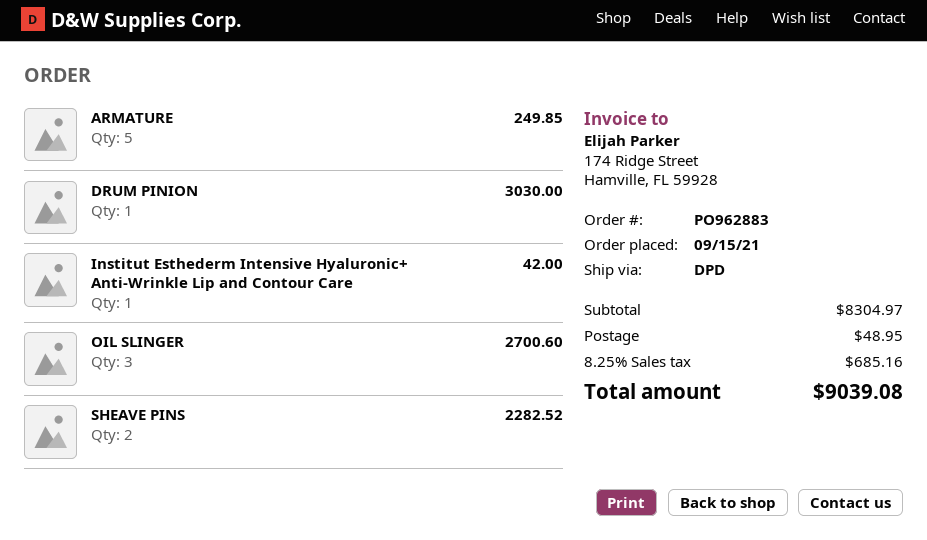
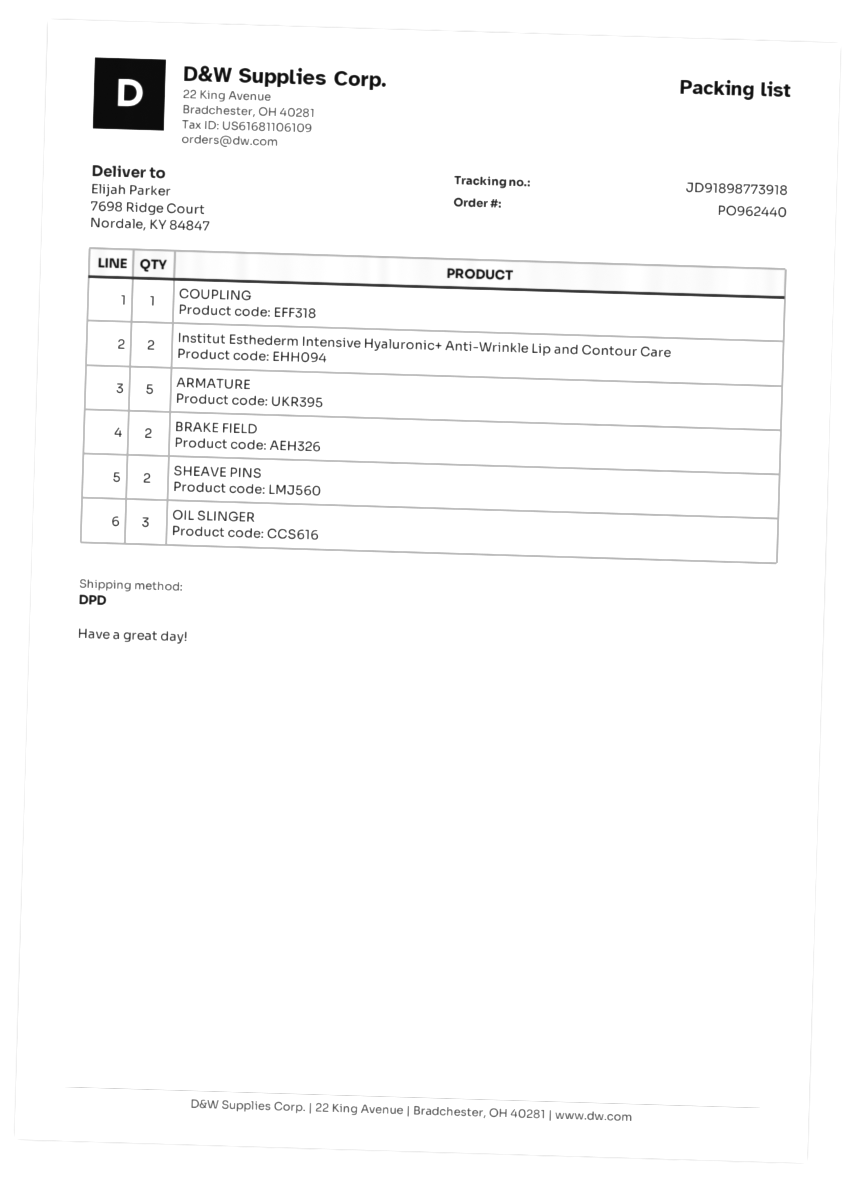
order number: PO962883 -> PO962440
DRUM PINION: 1 -> none
Institut Esthederm Intensive Hyaluronic+ Anti-Wrinkle Lip and Contour Care: 1 -> 2
COUPLING: none -> 1
BRAKE FIELD: none -> 2

